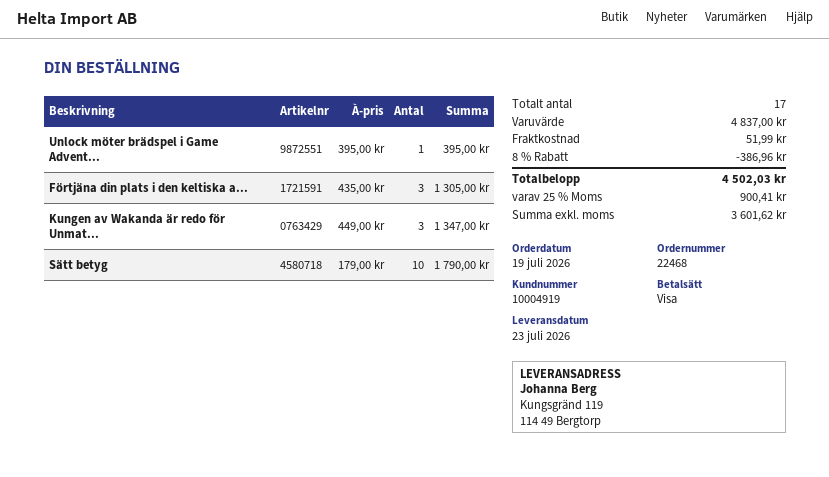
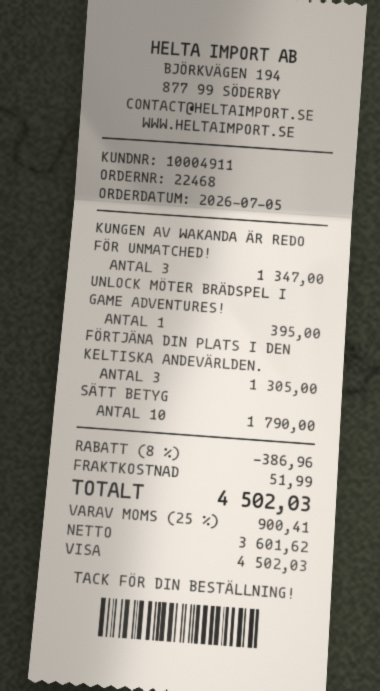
order date: 2026-07-19 -> 2026-07-05
customer number: 10004919 -> 10004911

